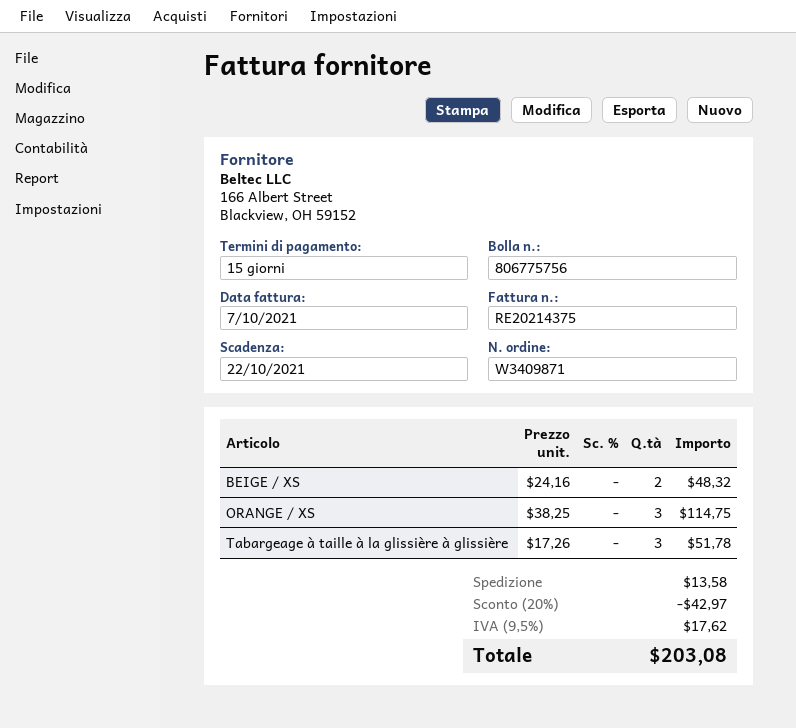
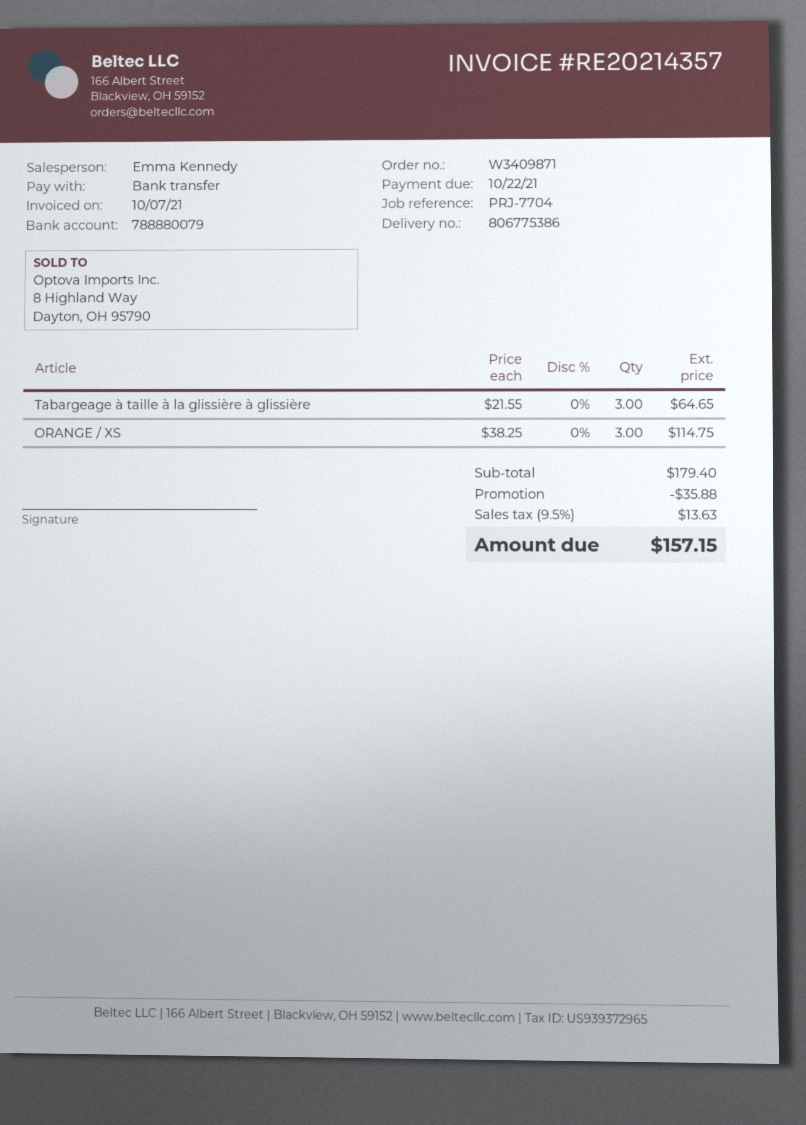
delivery note number: 806775756 -> 806775386
invoice number: RE20214375 -> RE20214357
BEIGE / XS: 2 x 24.16 = 48.32 -> none
Tabargeage à taille à la glissière à glissière: 3 x 17.26 = 51.78 -> 3 x 21.55 = 64.65
discount: 42.97 -> 35.88
shipping: 13.58 -> none
tax: 9.5% = 17.62 -> 9.5% = 13.63
total: 203.08 -> 157.15

